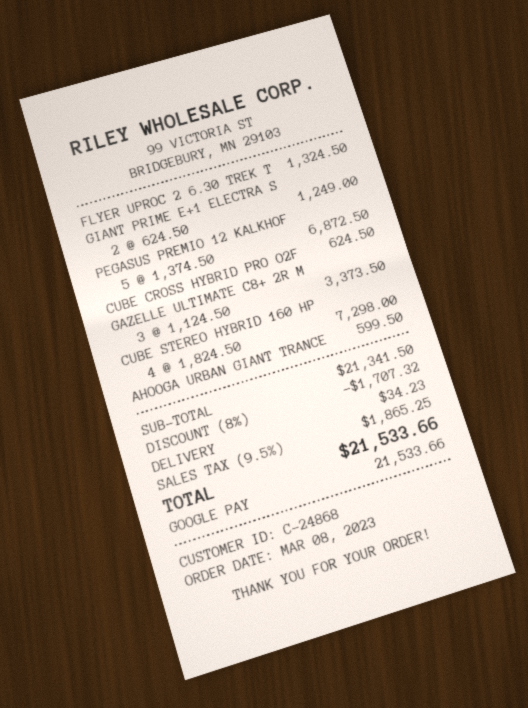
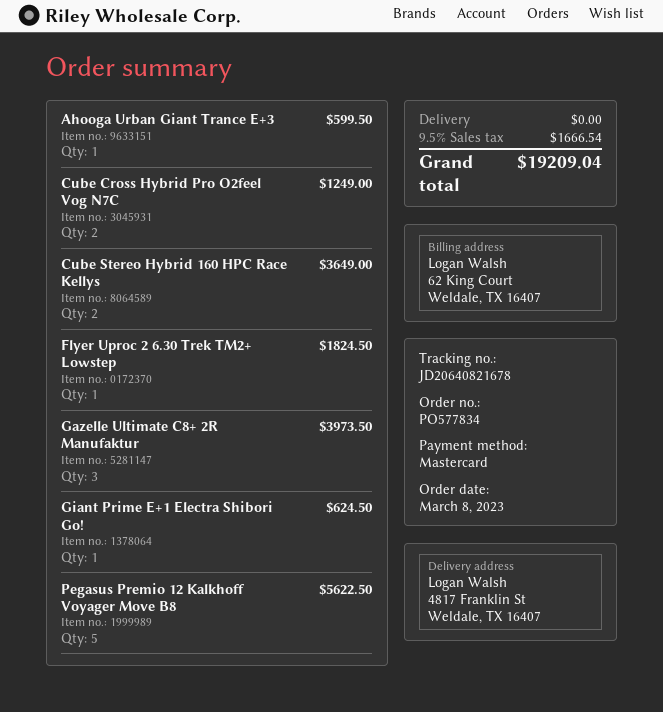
payment method: Google Pay -> Mastercard
FLYER UPROC 2 6.30 TREK T: 1 for 1324.50 -> 1 for 1824.50
GIANT PRIME E+1 ELECTRA S: 2 for 1249.00 -> 1 for 624.50
PEGASUS PREMIO 12 KALKHOF: 5 for 6872.50 -> 5 for 5622.50
CUBE CROSS HYBRID PRO O2F: 1 for 624.50 -> 2 for 1249.00
GAZELLE ULTIMATE C8+ 2R M: 3 for 3373.50 -> 3 for 3973.50
CUBE STEREO HYBRID 160 HP: 4 for 7298.00 -> 2 for 3649.00
discount: 8% = 1707.32 -> none
shipping: 34.23 -> 0.00
tax: 9.5% = 1865.25 -> 9.5% = 1666.54
total: 21533.66 -> 19209.04

